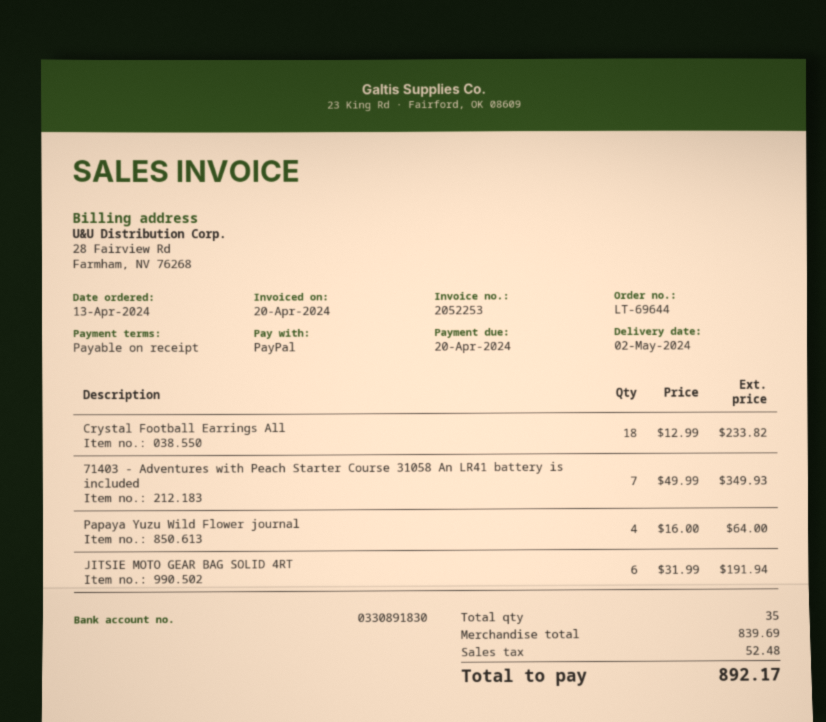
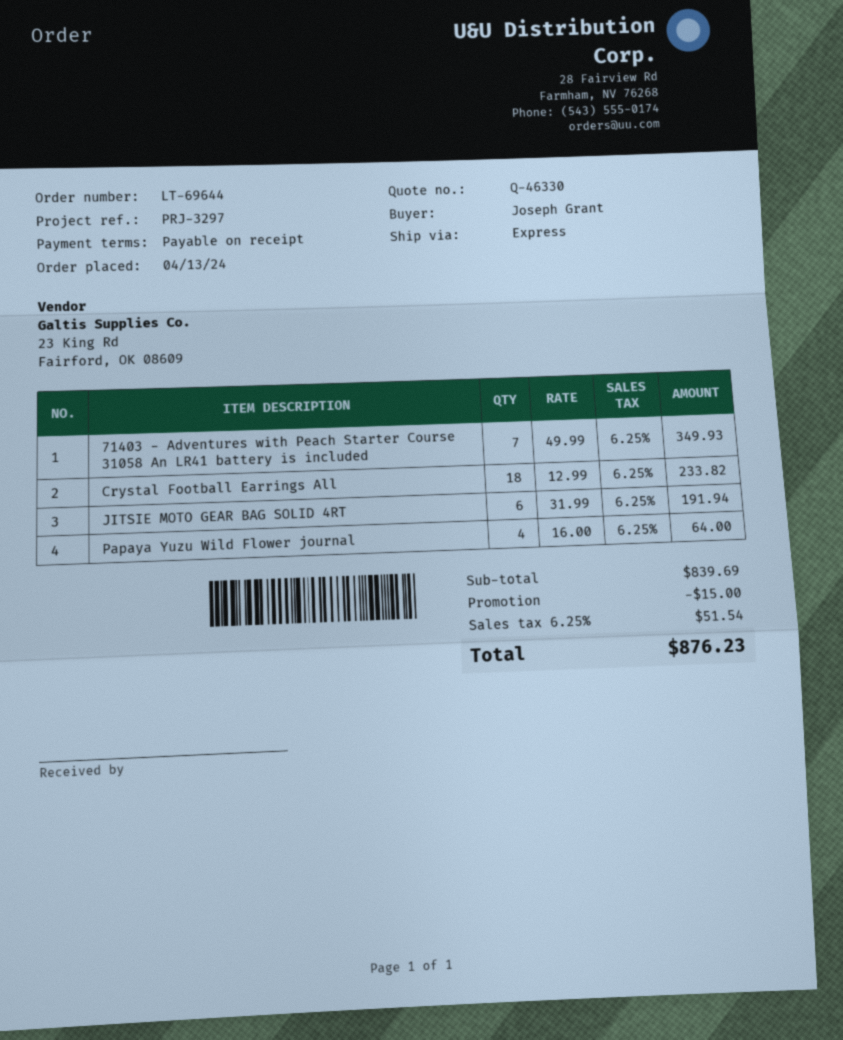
discount: none -> 15.00
tax: 52.48 -> 51.54
total: 892.17 -> 876.23

